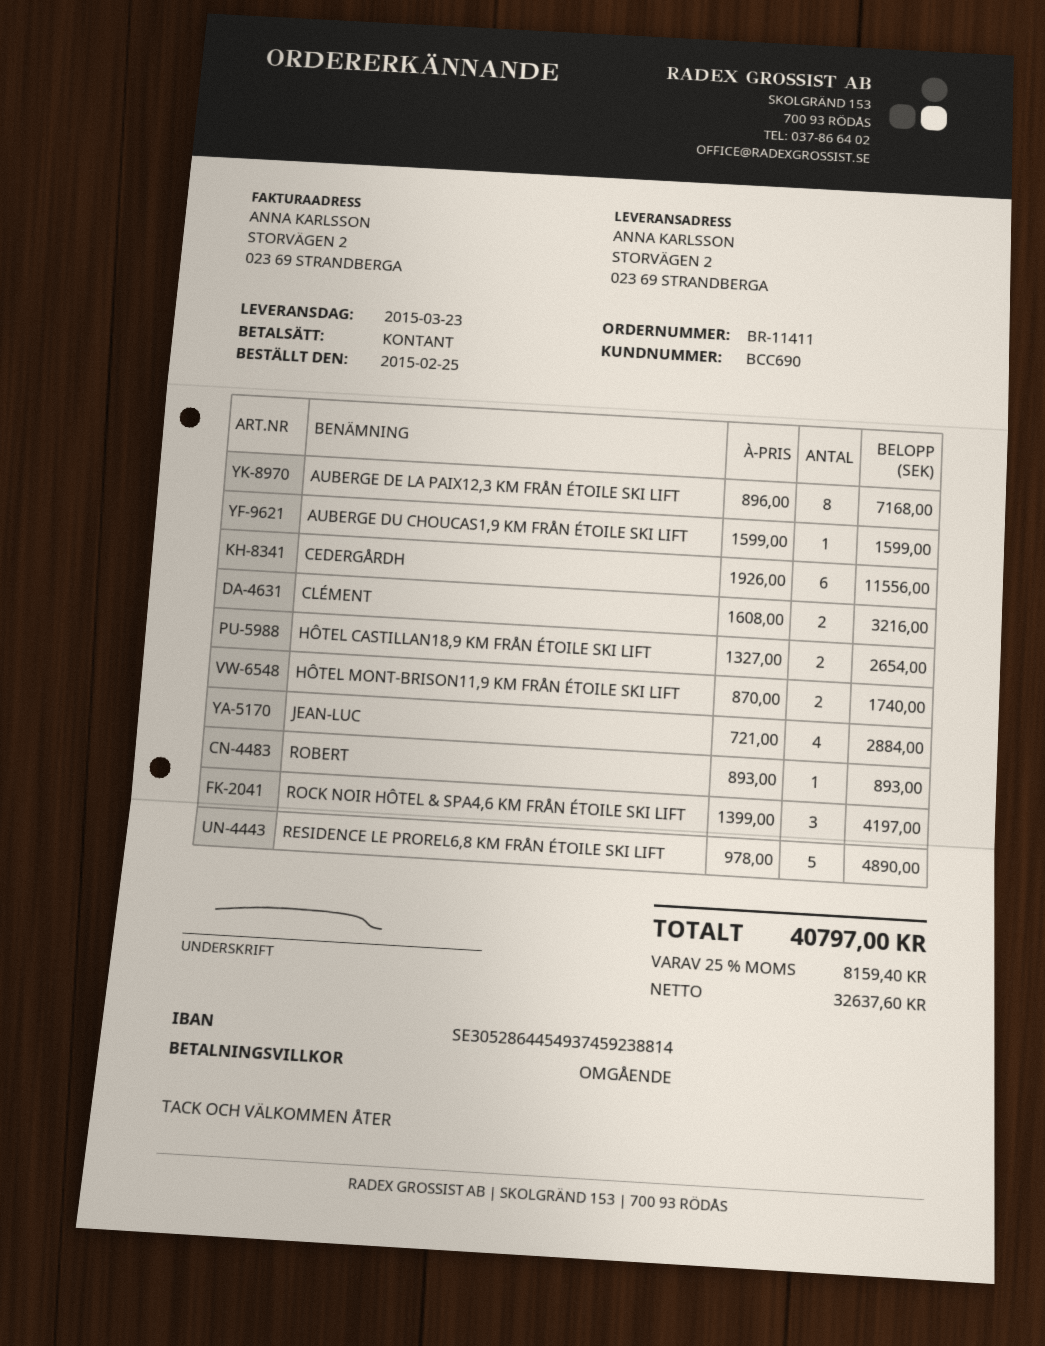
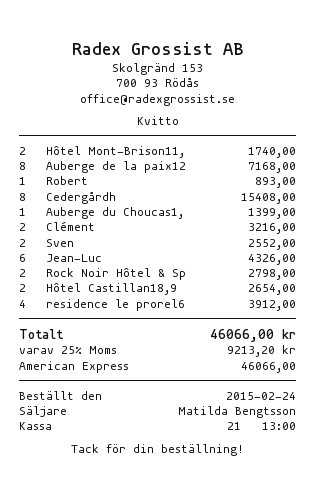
order date: 2015-02-25 -> 2015-02-24
payment method: cash -> American Express
AUBERGE DU CHOUCAS1,9 KM FRÅN ÉTOILE SKI LIFT: 1 for 1599.00 -> 1 for 1399.00
CEDERGÅRDH: 6 for 11556.00 -> 8 for 15408.00
JEAN-LUC: 4 for 2884.00 -> 6 for 4326.00
ROCK NOIR HÔTEL & SPA4,6 KM FRÅN ÉTOILE SKI LIFT: 3 for 4197.00 -> 2 for 2798.00
RESIDENCE LE PROREL6,8 KM FRÅN ÉTOILE SKI LIFT: 5 for 4890.00 -> 4 for 3912.00
Sven: none -> 2 for 2552.00
tax: 25% = 8159.40 -> 25% = 9213.20
total: 40797.00 -> 46066.00

